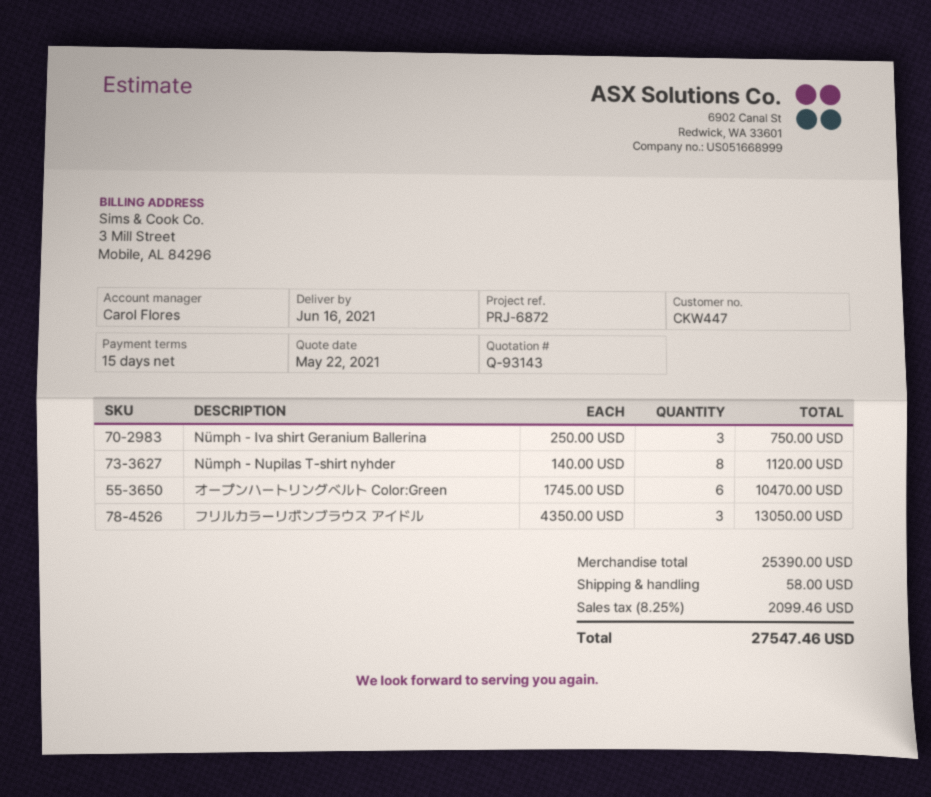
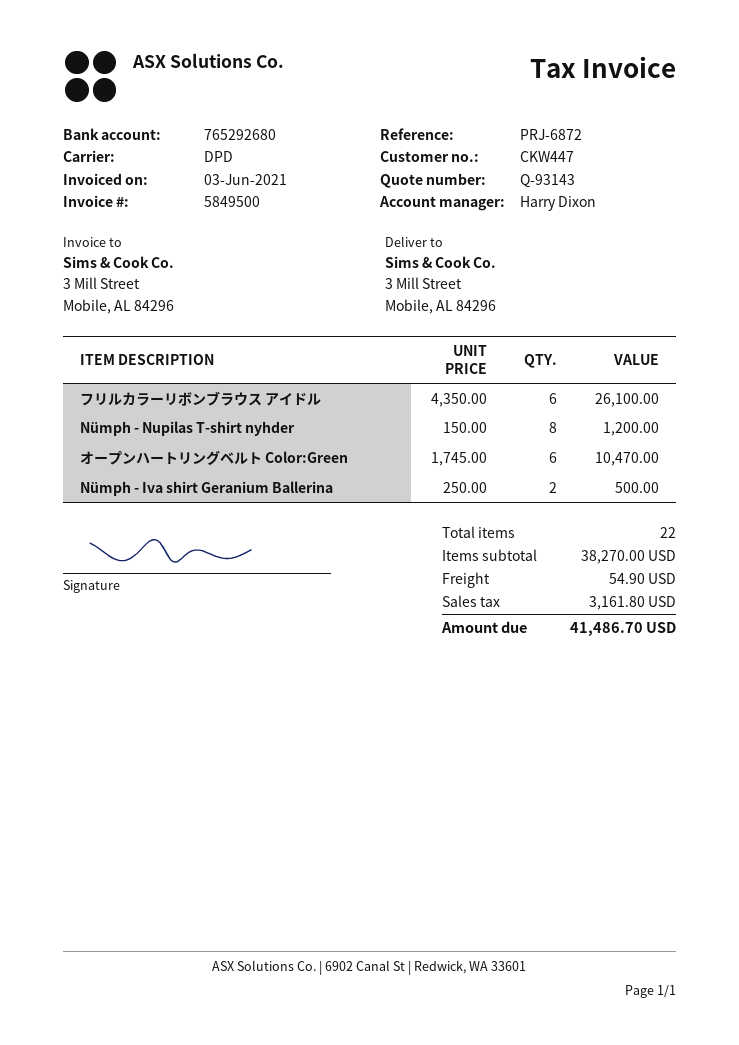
sales rep: Carol Flores -> Harry Dixon
Nümph - Iva shirt Geranium Ballerina: 3 x 250.00 = 750.00 -> 2 x 250.00 = 500.00
Nümph - Nupilas T-shirt nyhder: 8 x 140.00 = 1120.00 -> 8 x 150.00 = 1200.00
フリルカラーリボンブラウス アイドル: 3 x 4350.00 = 13050.00 -> 6 x 4350.00 = 26100.00
subtotal: 25390.00 -> 38270.00
shipping: 58.00 -> 54.90
tax: 2099.46 -> 3161.80
total: 27547.46 -> 41486.70

